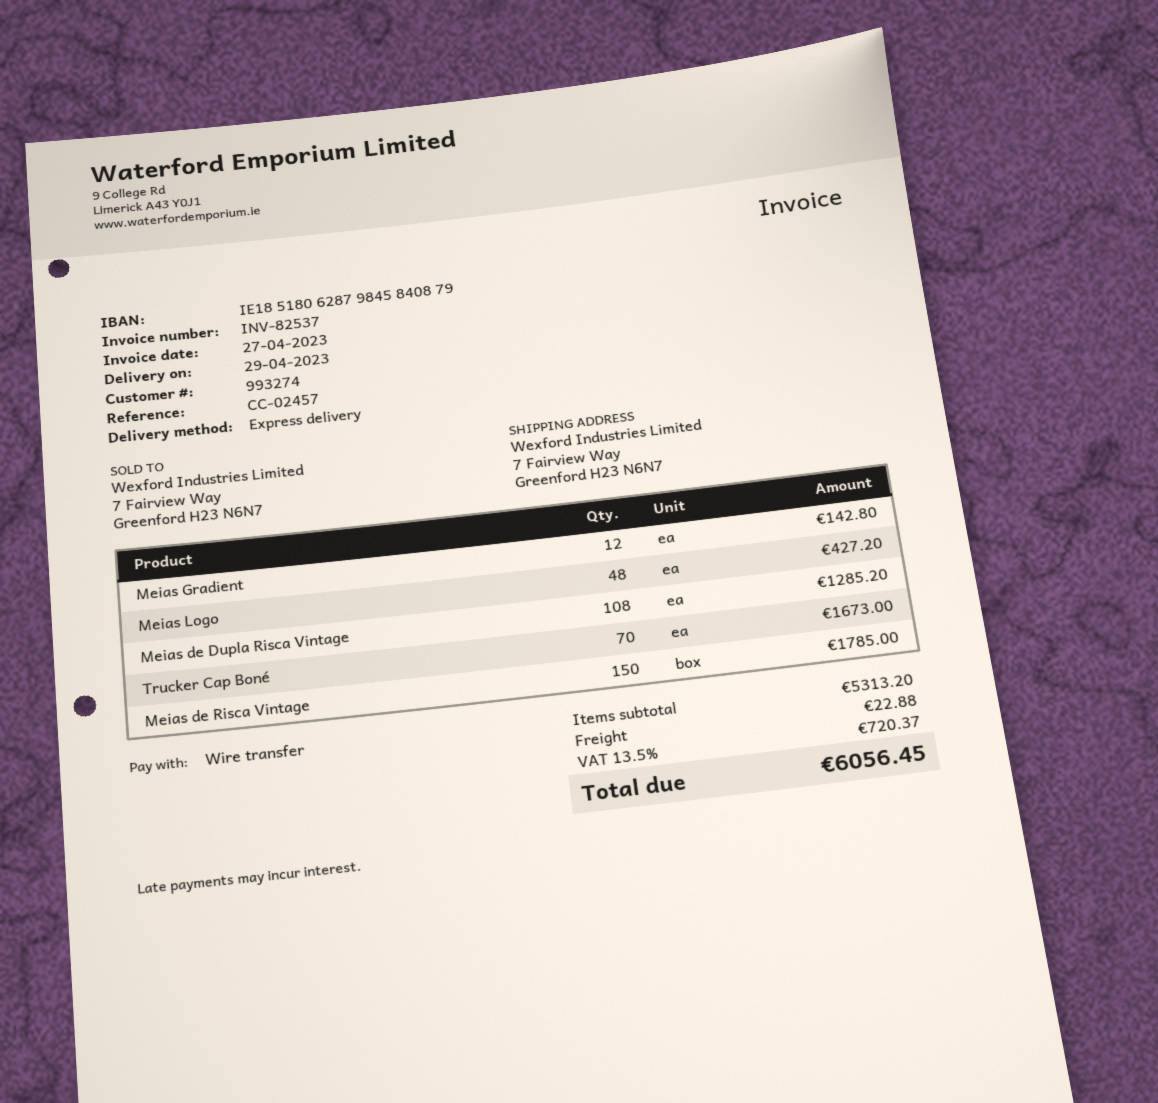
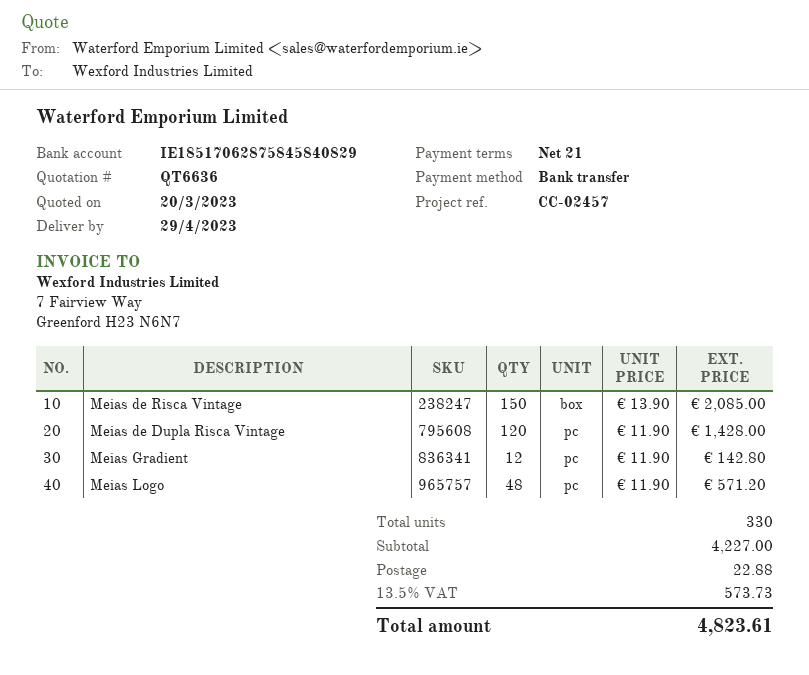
bank account: IE18518062879845840879 -> IE18517062875845840829
Meias Logo: 48 for 427.20 -> 48 for 571.20
Meias de Dupla Risca Vintage: 108 for 1285.20 -> 120 for 1428.00
Trucker Cap Boné: 70 for 1673.00 -> none
Meias de Risca Vintage: 150 for 1785.00 -> 150 for 2085.00
subtotal: 5313.20 -> 4227.00
tax: 13.5% = 720.37 -> 13.5% = 573.73
total: 6056.45 -> 4823.61

